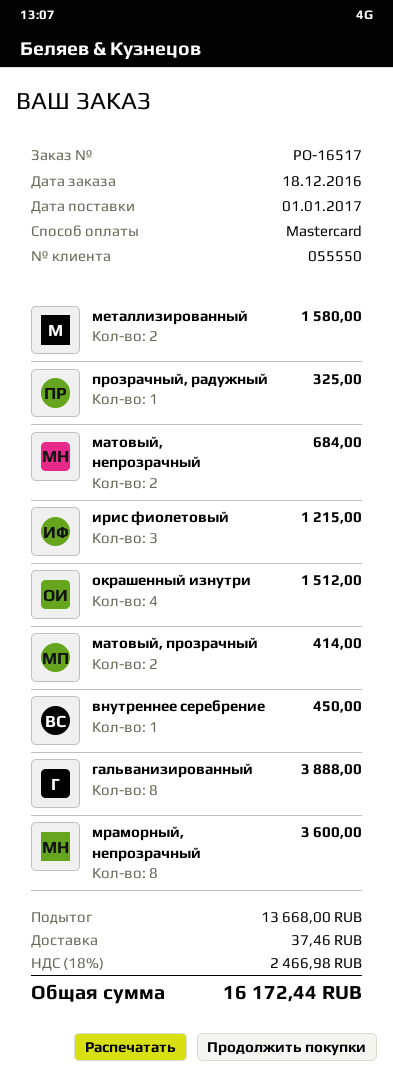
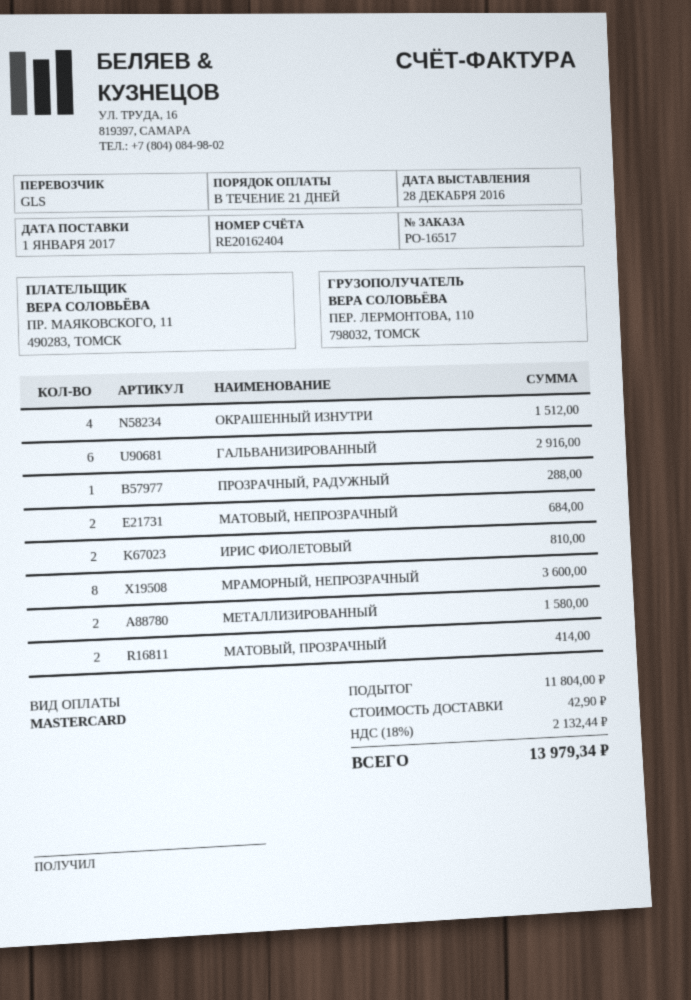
прозрачный, радужный: 1 for 325.00 -> 1 for 288.00
ирис фиолетовый: 3 for 1215.00 -> 2 for 810.00
внутреннее серебрение: 1 for 450.00 -> none
гальванизированный: 8 for 3888.00 -> 6 for 2916.00
subtotal: 13668.00 -> 11804.00
shipping: 37.46 -> 42.90
tax: 18% = 2466.98 -> 18% = 2132.44
total: 16172.44 -> 13979.34

